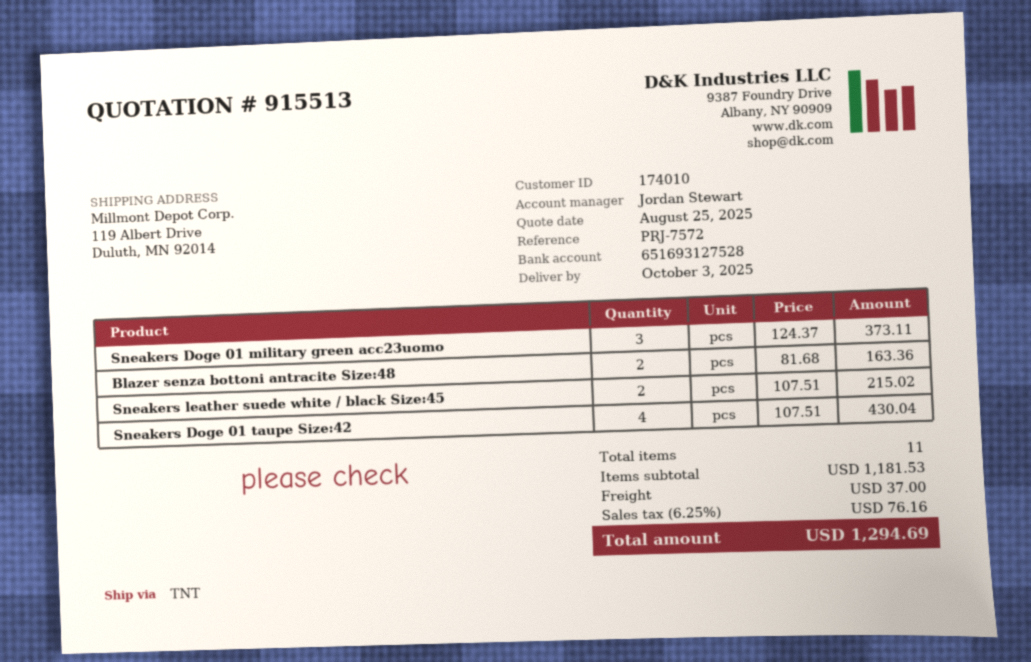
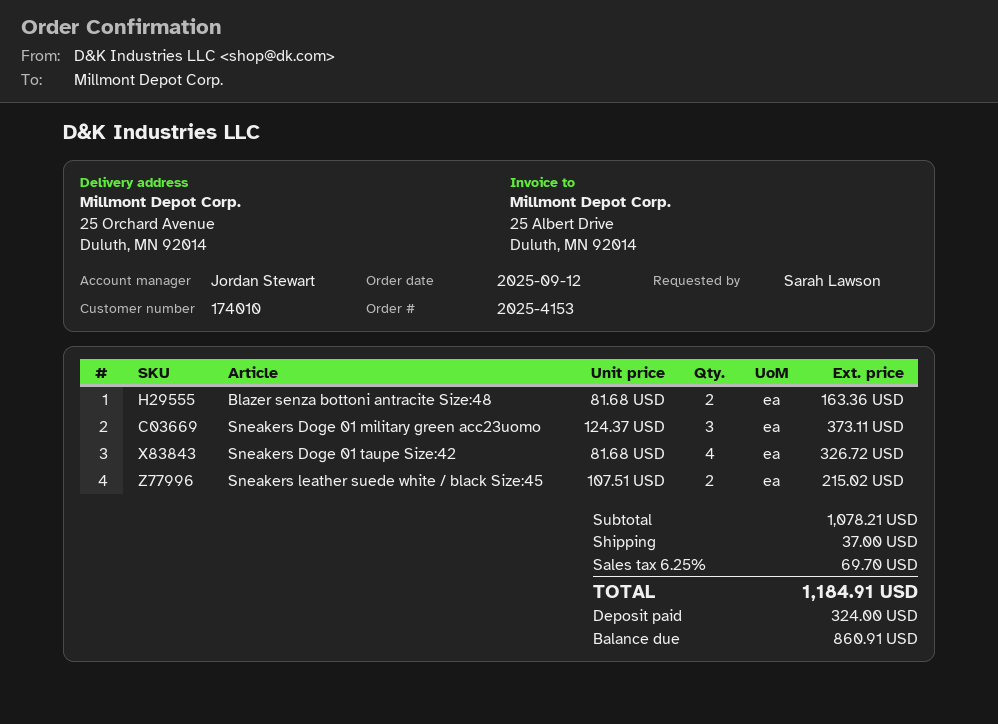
ship to: 119 Albert Drive, Duluth, MN 92014 -> 25 Orchard Avenue, Duluth, MN 92014
Sneakers Doge 01 taupe Size:42: 4 x 107.51 = 430.04 -> 4 x 81.68 = 326.72
subtotal: 1181.53 -> 1078.21
tax: 6.25% = 76.16 -> 6.25% = 69.70
total: 1294.69 -> 1184.91

